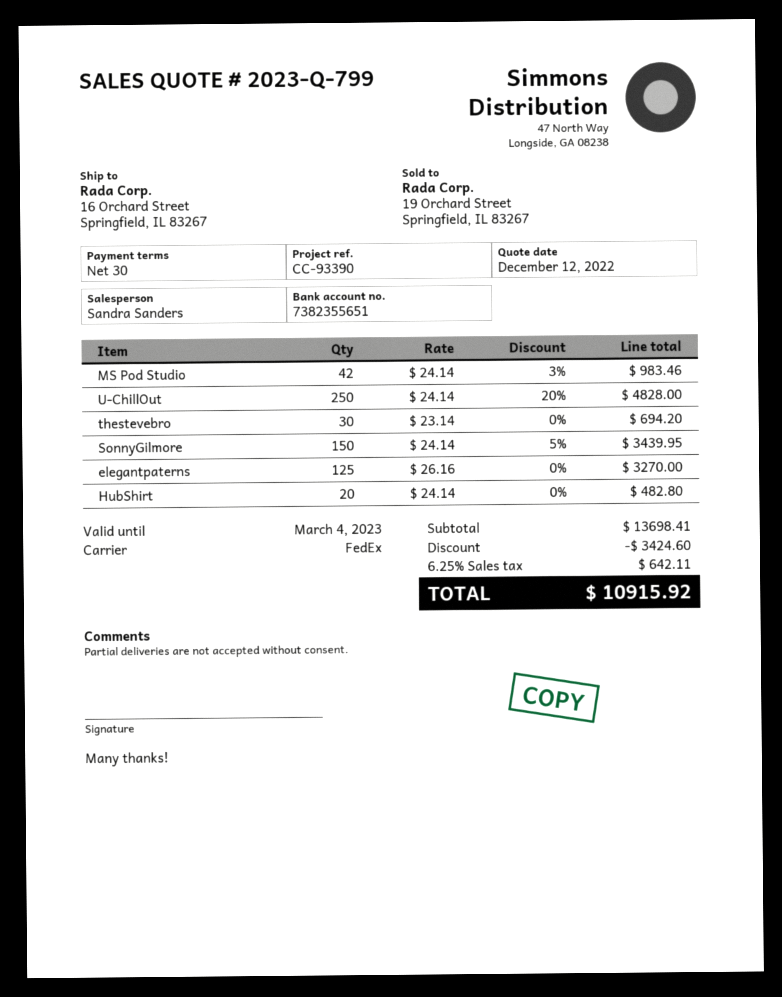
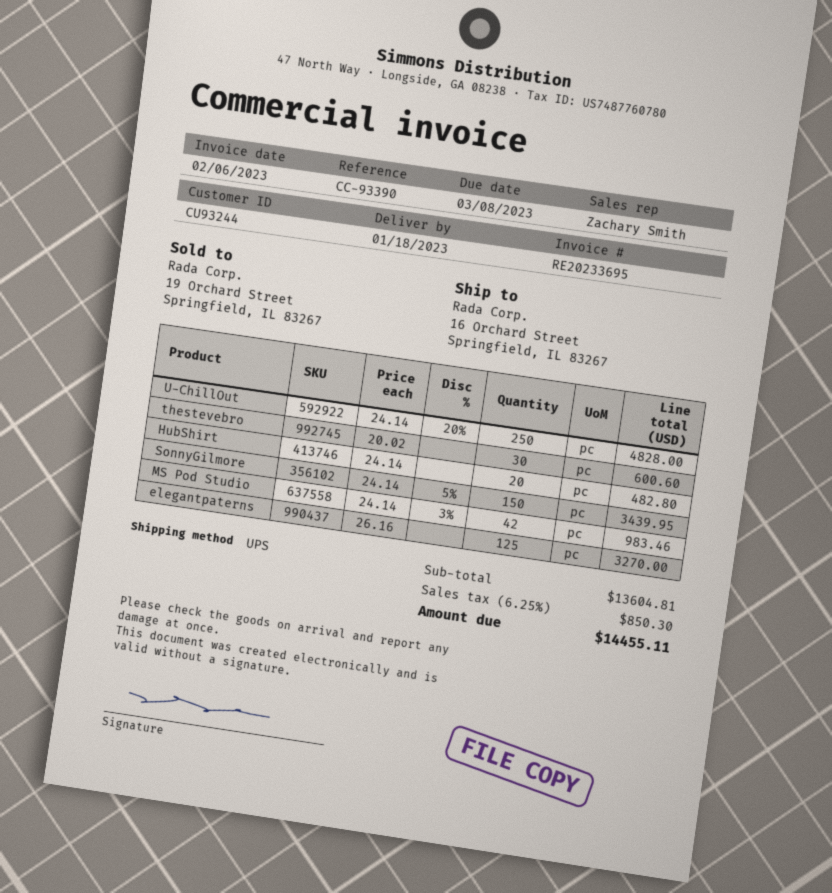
sales rep: Sandra Sanders -> Zachary Smith
shipping method: FedEx -> UPS
thestevebro: 30 x 23.14 = 694.20 -> 30 x 20.02 = 600.60
subtotal: 13698.41 -> 13604.81
discount: 3424.60 -> none
tax: 6.25% = 642.11 -> 6.25% = 850.30
total: 10915.92 -> 14455.11

